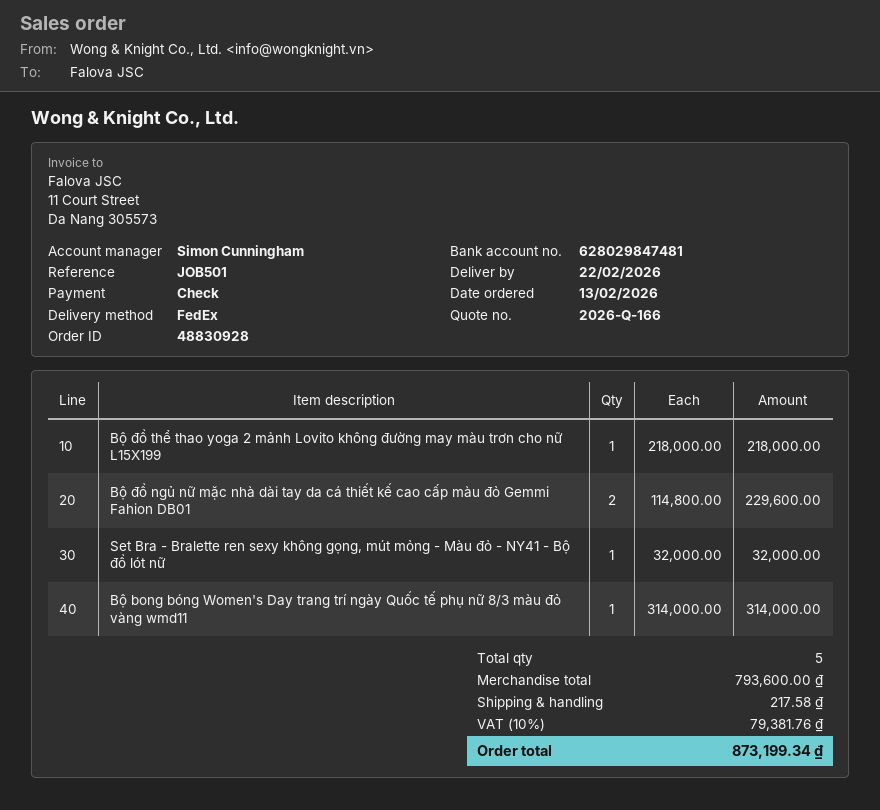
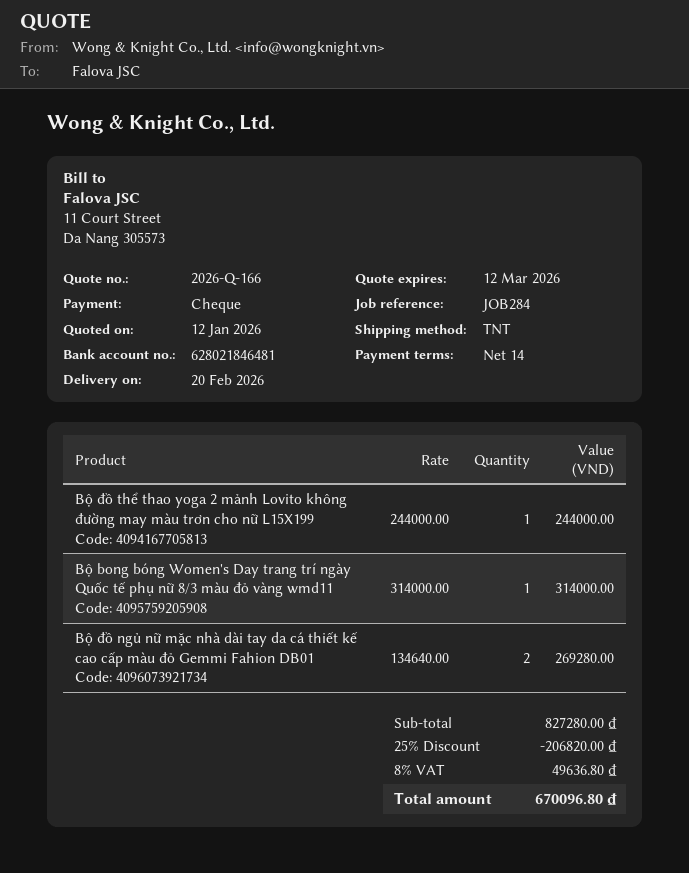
delivery date: 2026-02-22 -> 2026-02-20
reference: JOB501 -> JOB284
bank account: 628029847481 -> 628021846481
shipping method: FedEx -> TNT
Bộ đồ thể thao yoga 2 mảnh Lovito không đường may màu trơn cho nữ L15X199: 1 x 218000.00 = 218000.00 -> 1 x 244000.00 = 244000.00
Bộ đồ ngủ nữ mặc nhà dài tay da cá thiết kế cao cấp màu đỏ Gemmi Fahion DB01: 2 x 114800.00 = 229600.00 -> 2 x 134640.00 = 269280.00
Set Bra - Bralette ren sexy không gọng, mút mỏng - Màu đỏ - NY41 - Bộ đồ lót nữ: 1 x 32000.00 = 32000.00 -> none
subtotal: 793600.00 -> 827280.00
discount: none -> 25% = 206820.00
shipping: 217.58 -> none
tax: 10% = 79381.76 -> 8% = 49636.80
total: 873199.34 -> 670096.80

